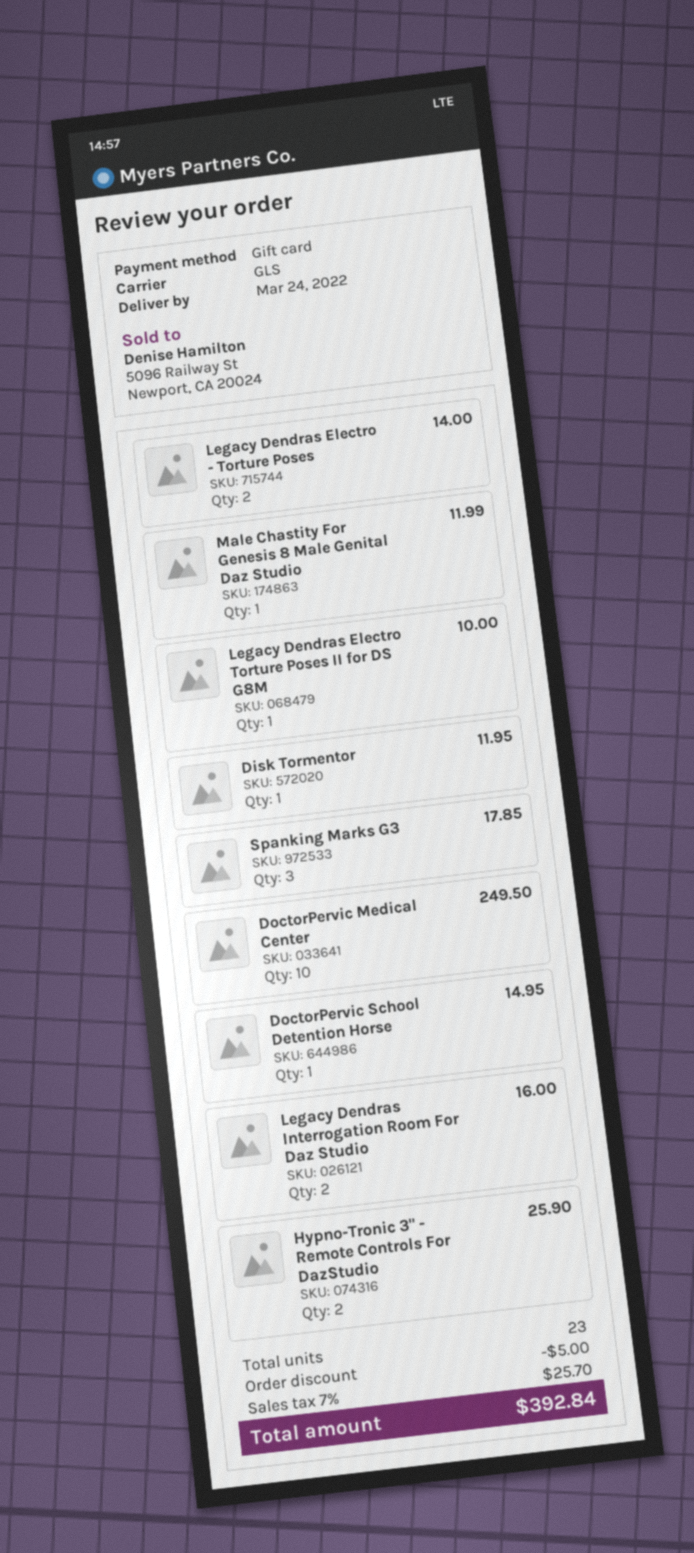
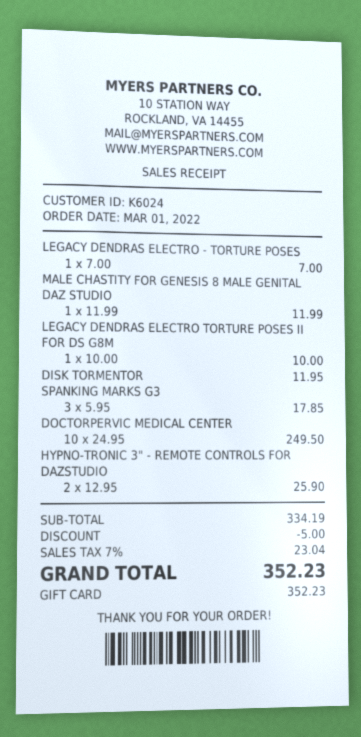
Legacy Dendras Electro - Torture Poses: 2 for 14.00 -> 1 for 7.00
DoctorPervic School Detention Horse: 1 for 14.95 -> none
Legacy Dendras Interrogation Room For Daz Studio: 2 for 16.00 -> none
tax: 7% = 25.70 -> 7% = 23.04
total: 392.84 -> 352.23

